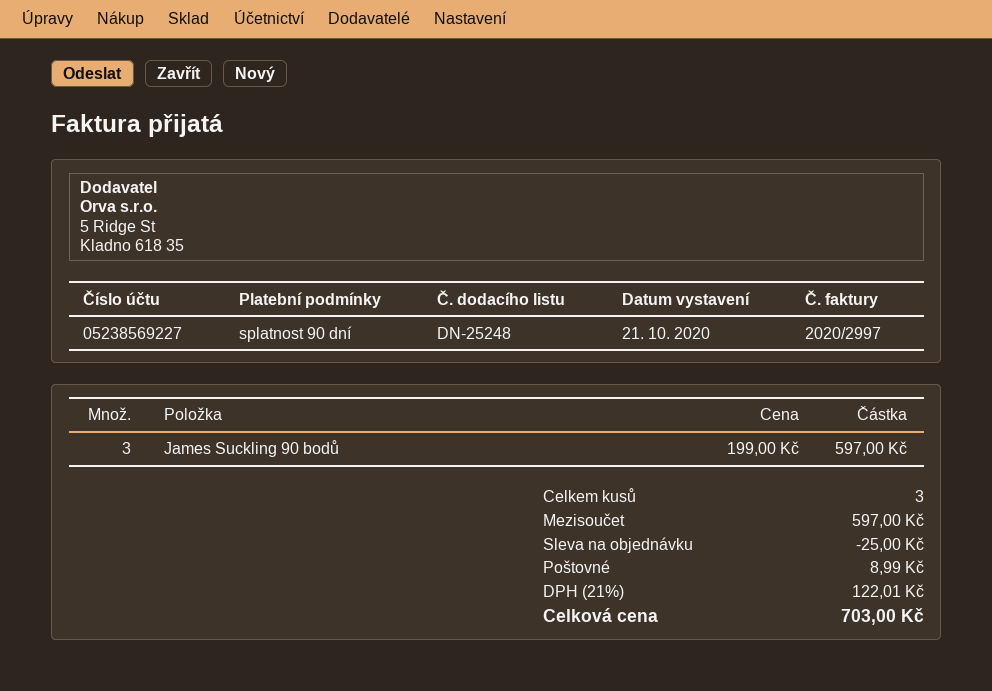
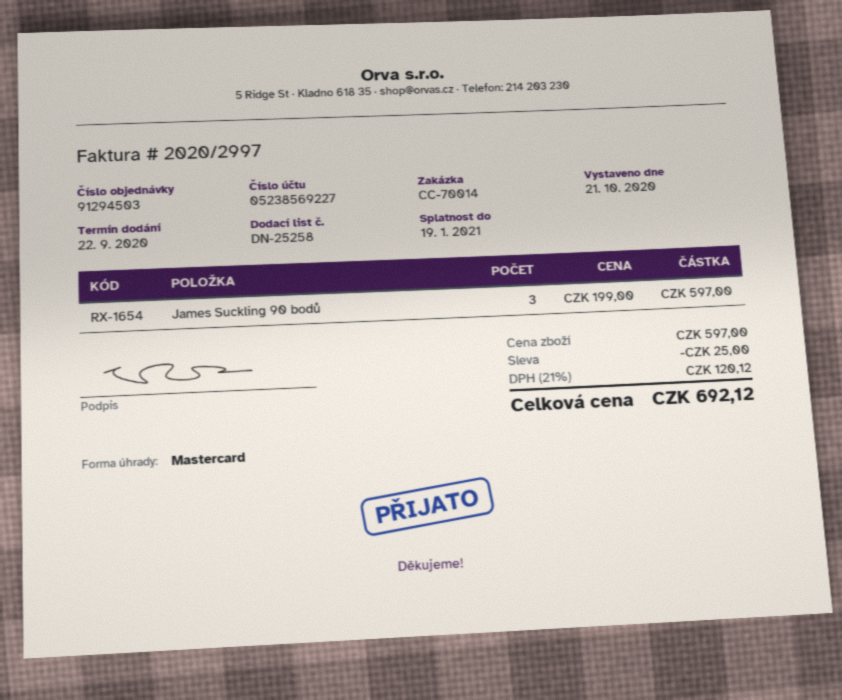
delivery note number: DN-25248 -> DN-25258
shipping: 8.99 -> none
tax: 21% = 122.01 -> 21% = 120.12
total: 703.00 -> 692.12

